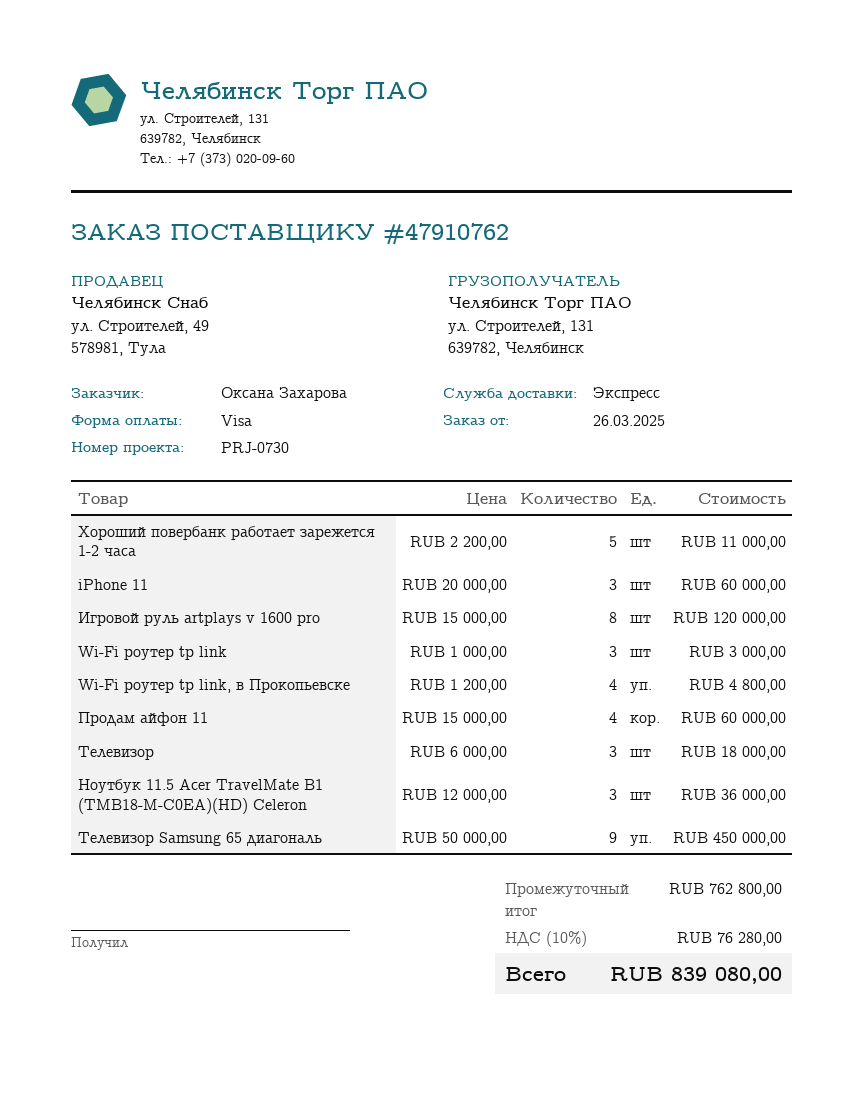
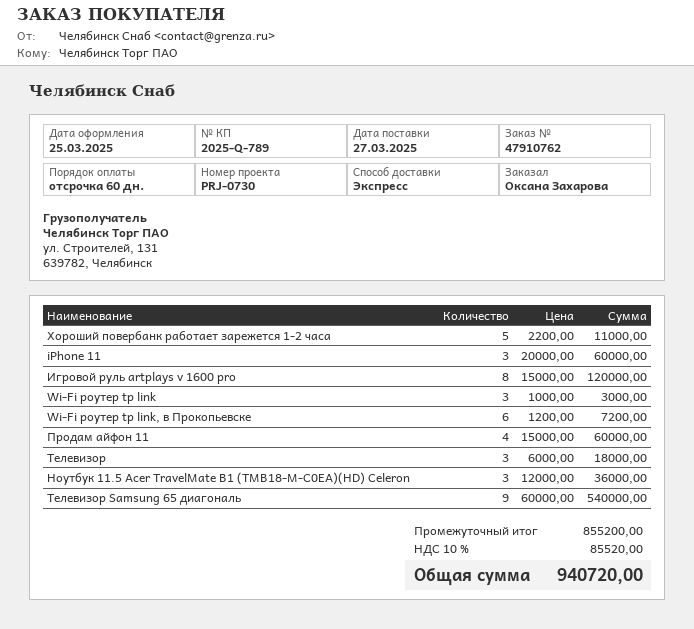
order date: 2025-03-26 -> 2025-03-25
Wi-Fi роутер tp link, в Прокопьевске: 4 x 1200.00 = 4800.00 -> 6 x 1200.00 = 7200.00
Телевизор Samsung 65 диагональ: 9 x 50000.00 = 450000.00 -> 9 x 60000.00 = 540000.00
subtotal: 762800.00 -> 855200.00
tax: 10% = 76280.00 -> 10% = 85520.00
total: 839080.00 -> 940720.00

